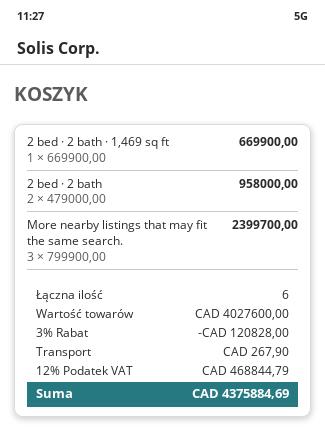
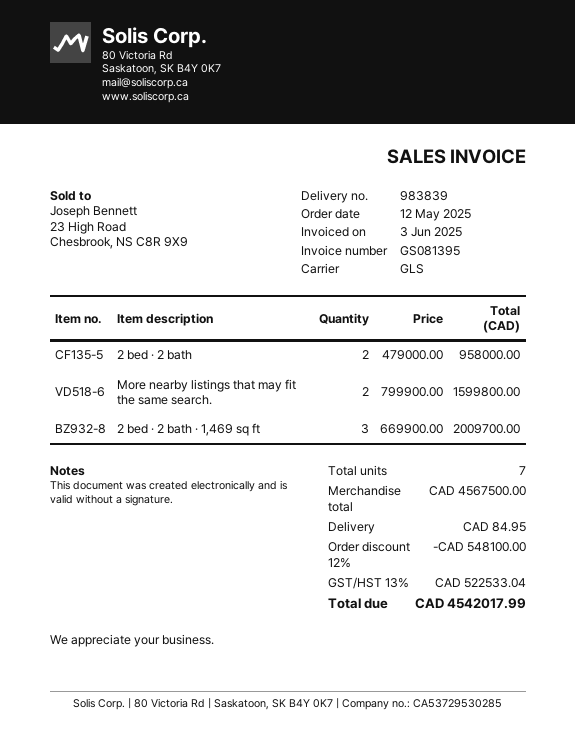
2 bed · 2 bath · 1,469 sq ft: 1 x 669900.00 = 669900.00 -> 3 x 669900.00 = 2009700.00
More nearby listings that may fit the same search.: 3 x 799900.00 = 2399700.00 -> 2 x 799900.00 = 1599800.00
total quantity: 6 -> 7
subtotal: 4027600.00 -> 4567500.00
discount: 3% = 120828.00 -> 12% = 548100.00
shipping: 267.90 -> 84.95
tax: 12% = 468844.79 -> 13% = 522533.04
total: 4375884.69 -> 4542017.99

